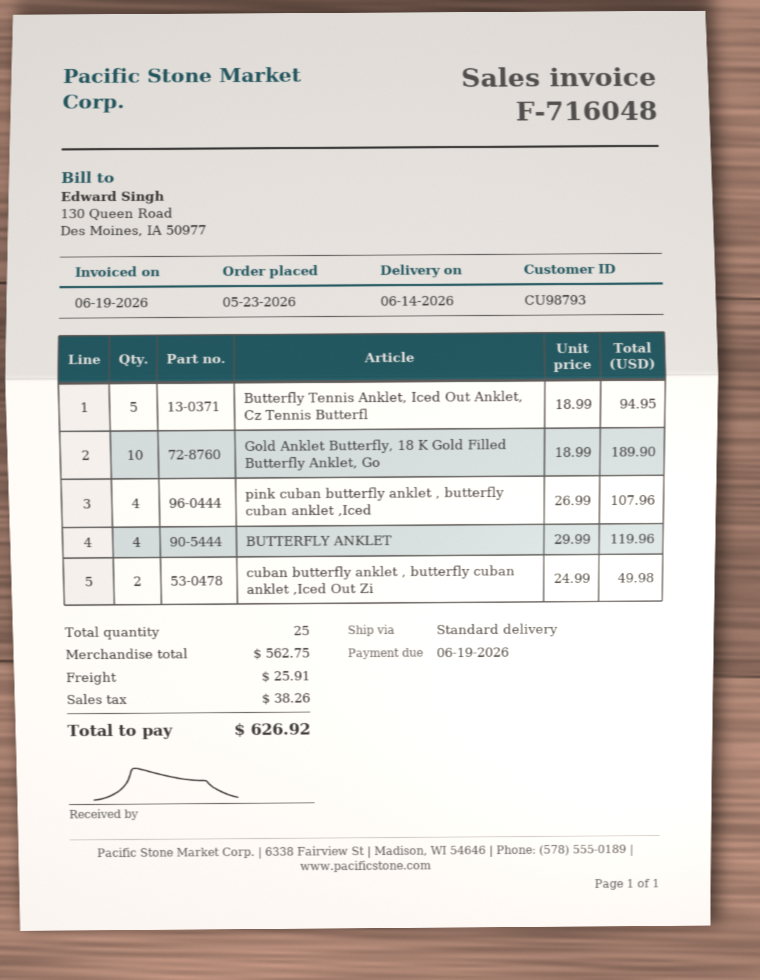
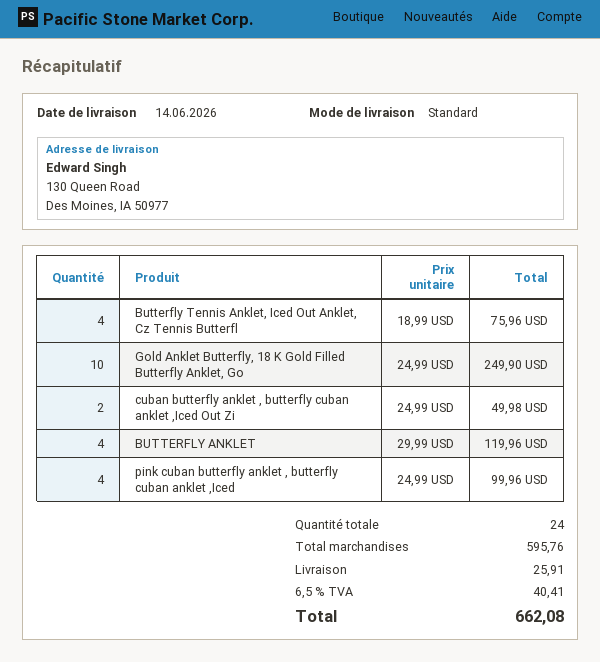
Butterfly Tennis Anklet, Iced Out Anklet, Cz Tennis Butterfl: 5 x 18.99 = 94.95 -> 4 x 18.99 = 75.96
Gold Anklet Butterfly, 18 K Gold Filled Butterfly Anklet, Go: 10 x 18.99 = 189.90 -> 10 x 24.99 = 249.90
pink cuban butterfly anklet , butterfly cuban anklet ,Iced: 4 x 26.99 = 107.96 -> 4 x 24.99 = 99.96
total quantity: 25 -> 24
subtotal: 562.75 -> 595.76
tax: 38.26 -> 40.41
total: 626.92 -> 662.08

